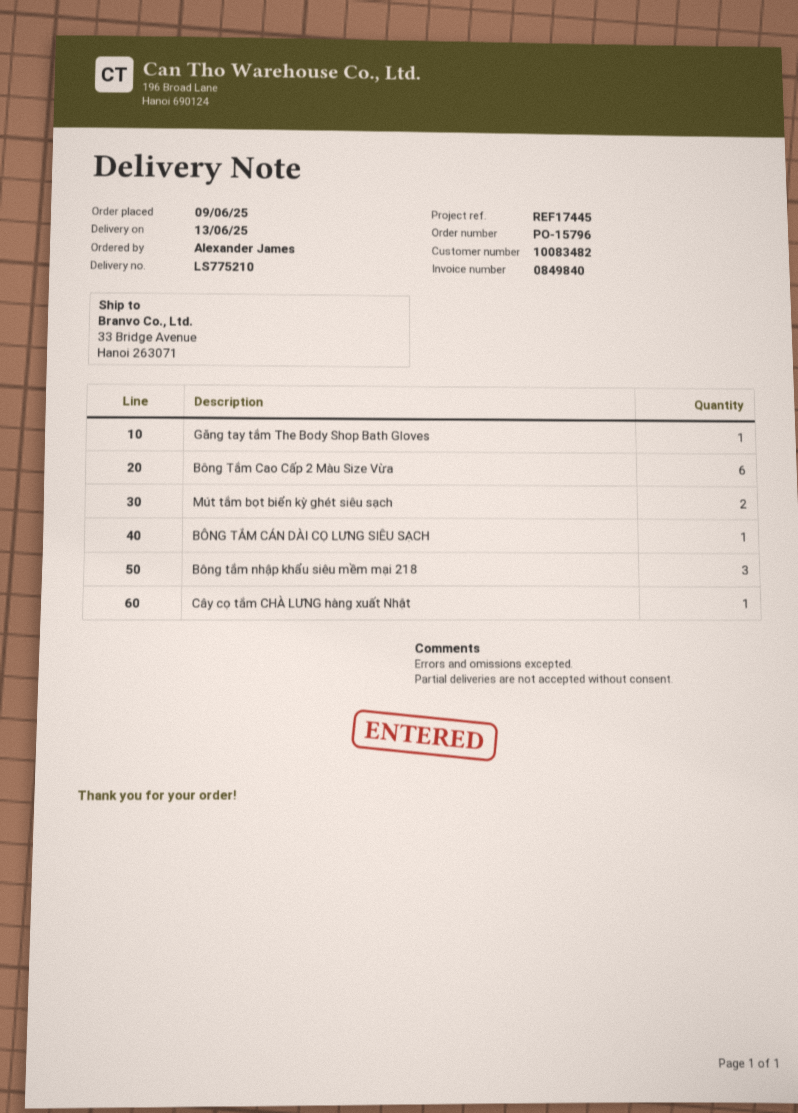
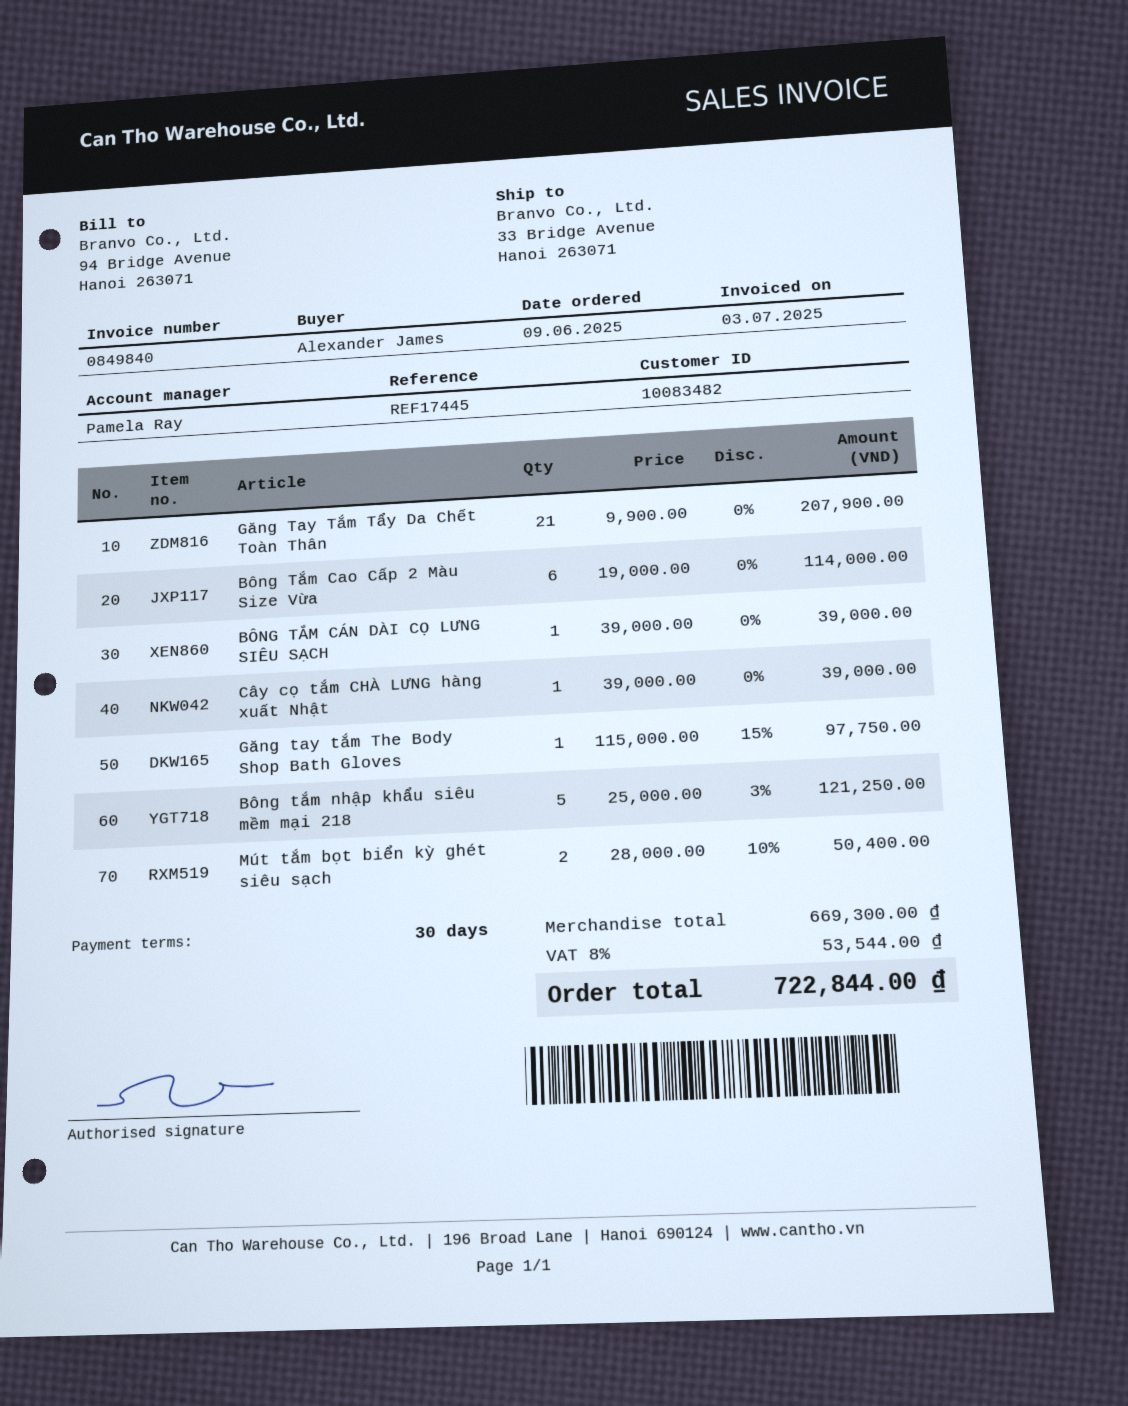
Bông tắm nhập khẩu siêu mềm mại 218: 3 -> 5
Găng Tay Tắm Tẩy Da Chết Toàn Thân: none -> 21

